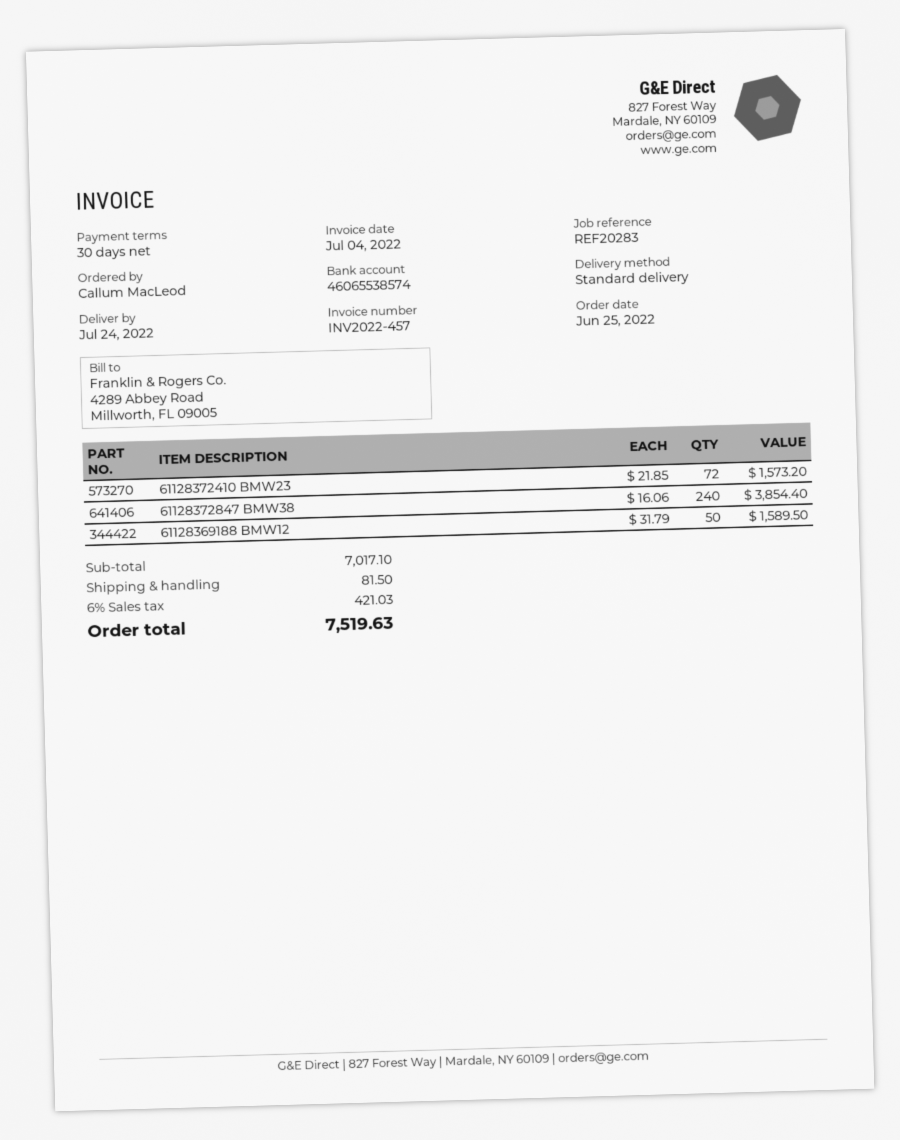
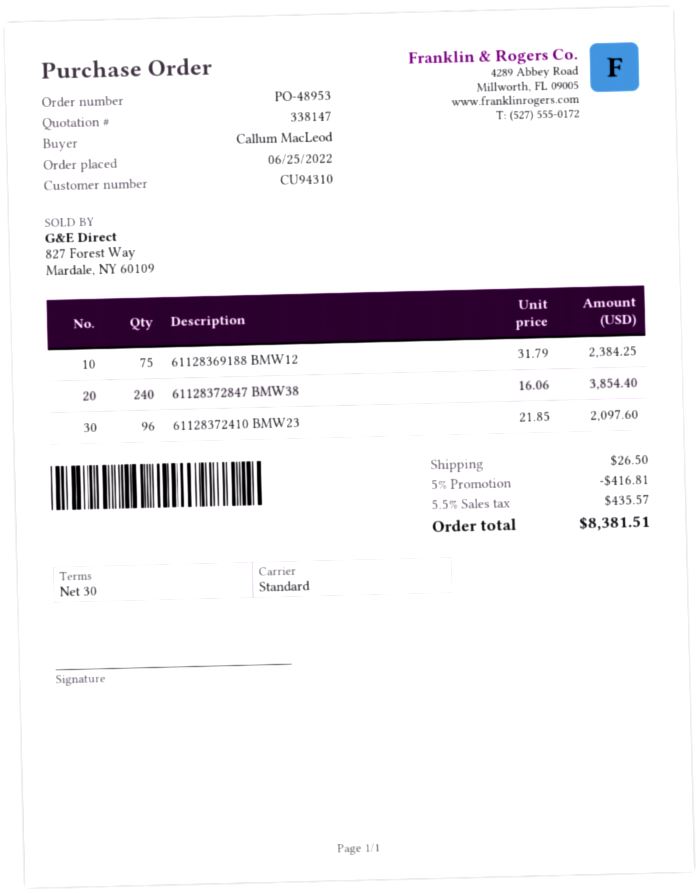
61128372410 BMW23: 72 x 21.85 = 1573.20 -> 96 x 21.85 = 2097.60
61128369188 BMW12: 50 x 31.79 = 1589.50 -> 75 x 31.79 = 2384.25
discount: none -> 5% = 416.81
shipping: 81.50 -> 26.50
tax: 6% = 421.03 -> 5.5% = 435.57
total: 7519.63 -> 8381.51

